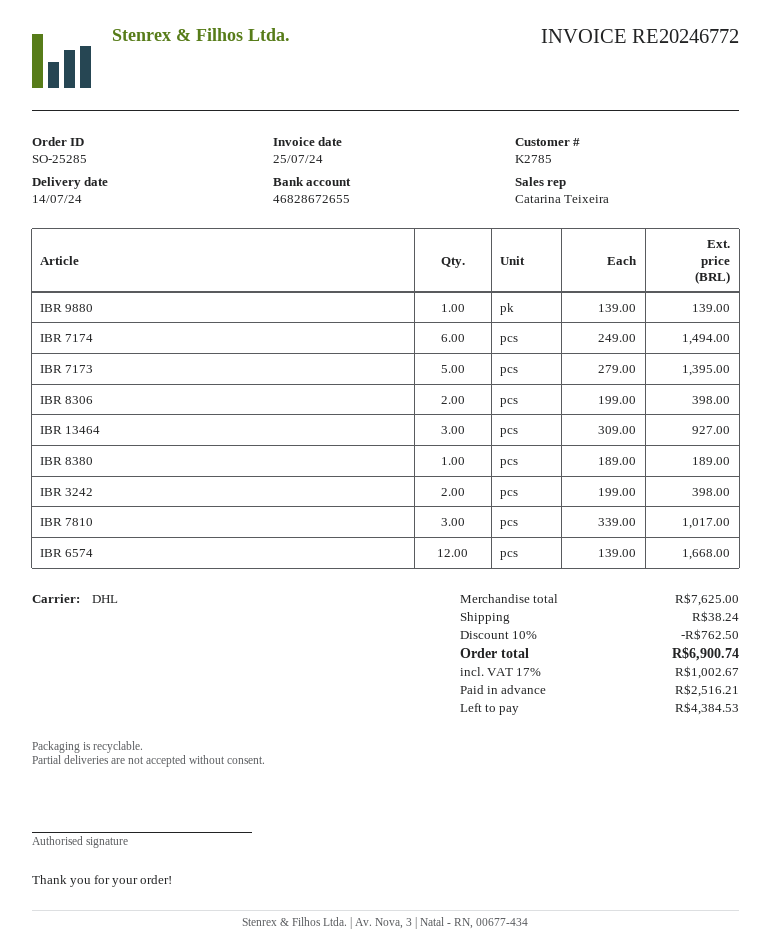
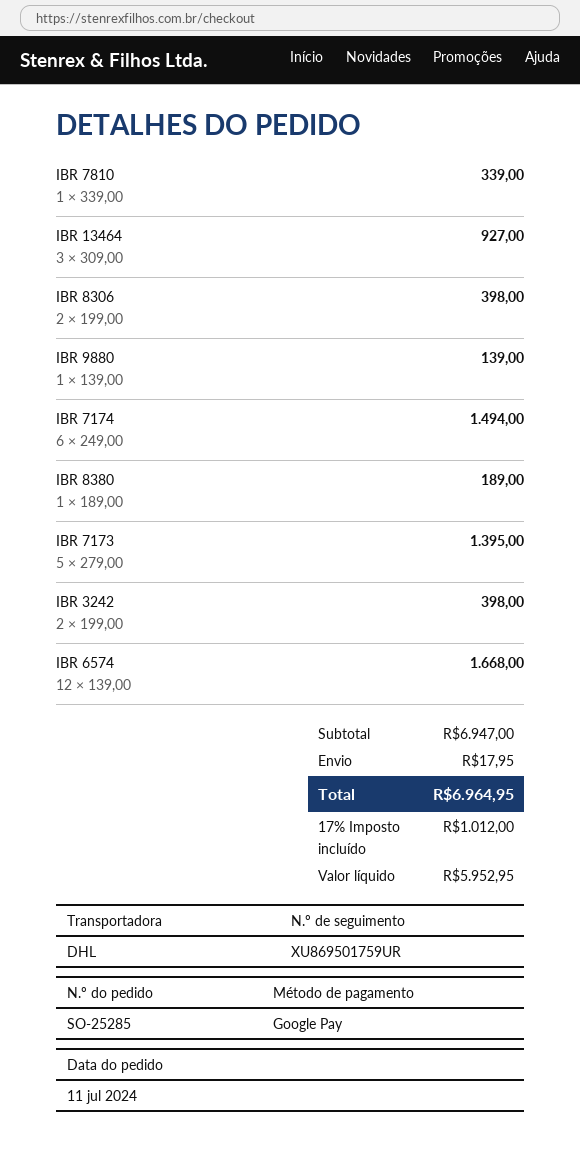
IBR 7810: 3 x 339.00 = 1017.00 -> 1 x 339.00 = 339.00
subtotal: 7625.00 -> 6947.00
discount: 10% = 762.50 -> none
shipping: 38.24 -> 17.95
tax: 17% = 1002.67 -> 17% = 1012.00
total: 6900.74 -> 6964.95

